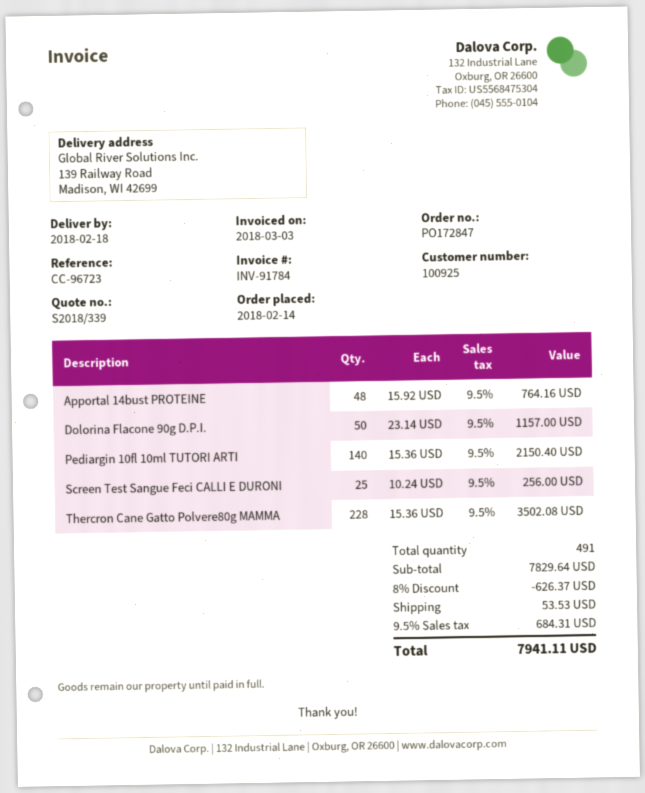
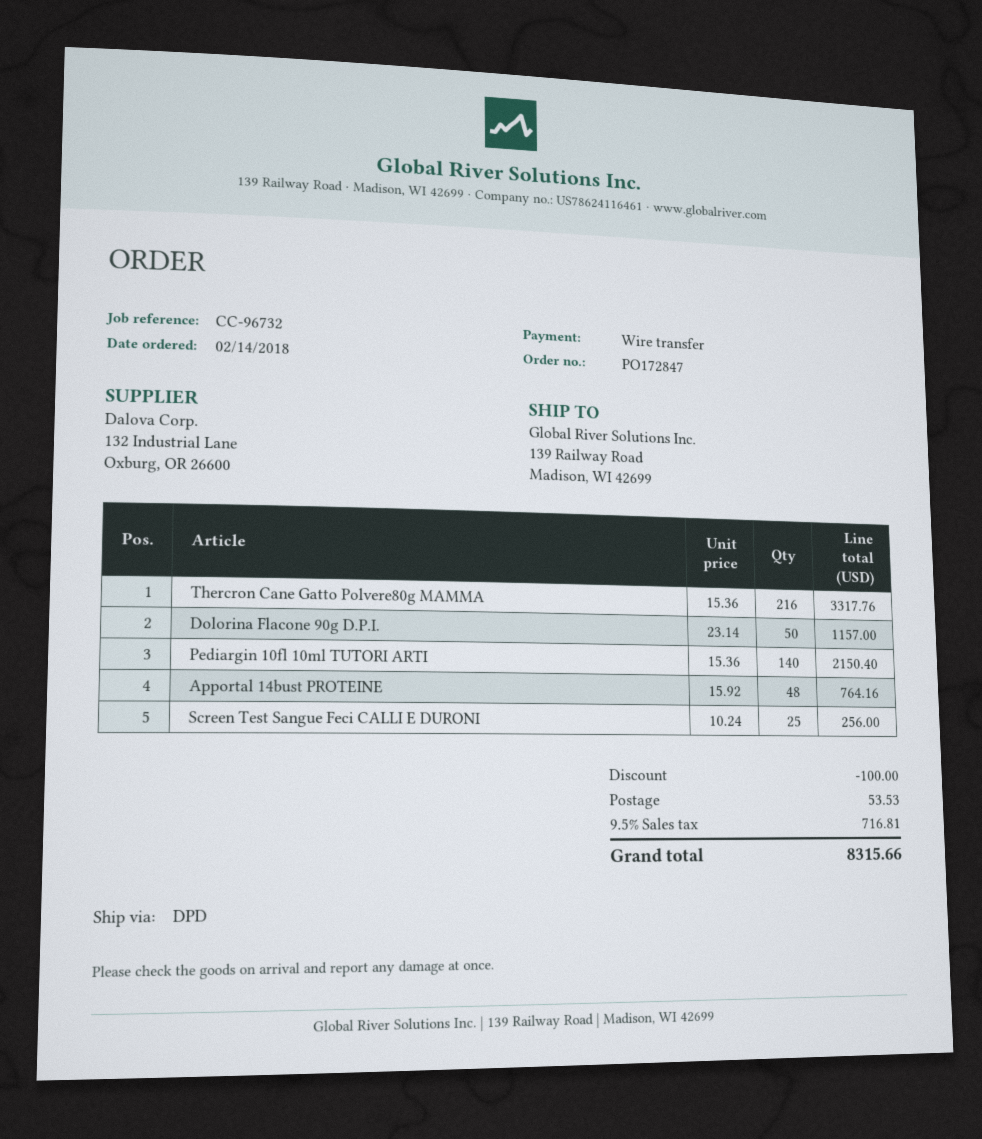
reference: CC-96723 -> CC-96732
Thercron Cane Gatto Polvere80g MAMMA: 228 x 15.36 = 3502.08 -> 216 x 15.36 = 3317.76
discount: 626.37 -> 100.00
tax: 9.5% = 684.31 -> 9.5% = 716.81
total: 7941.11 -> 8315.66

